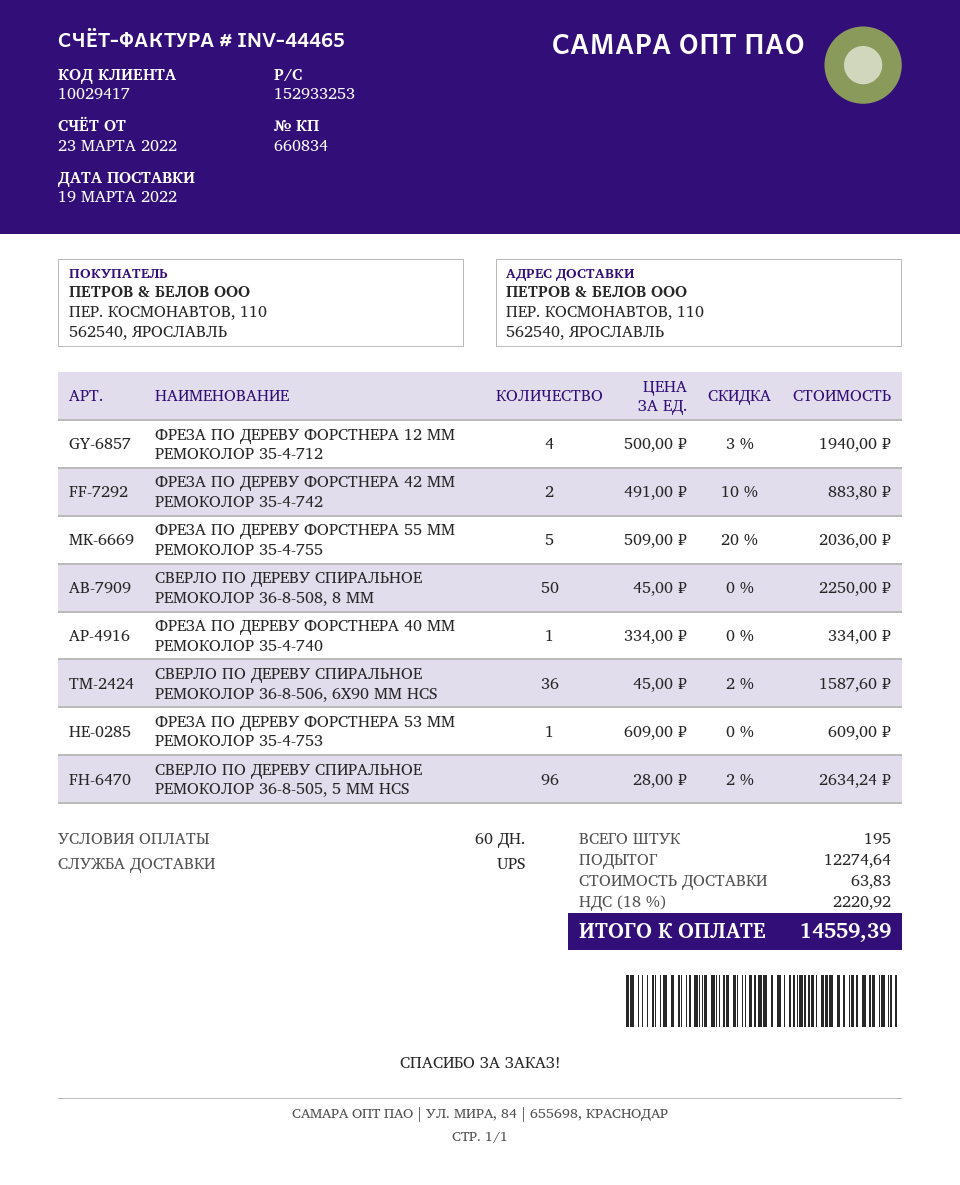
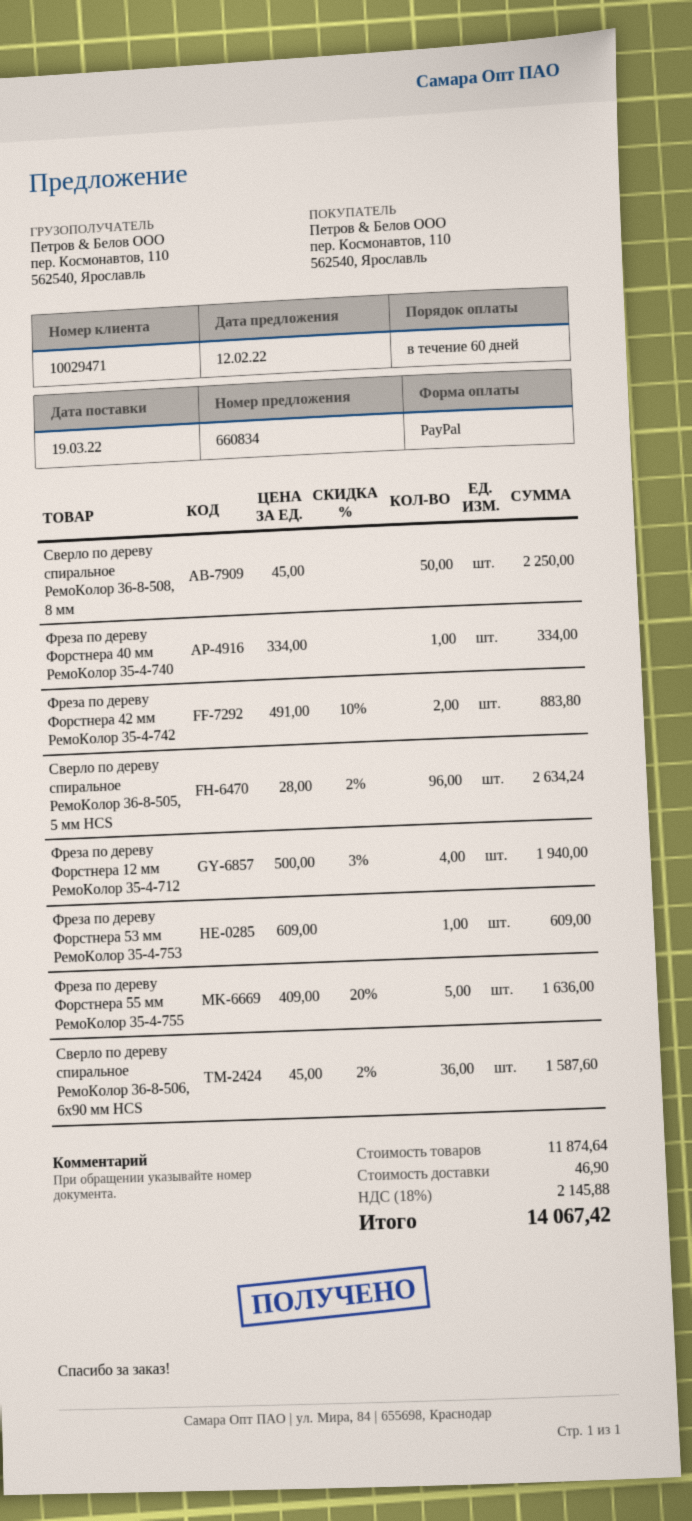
customer number: 10029417 -> 10029471
ФРЕЗА ПО ДЕРЕВУ ФОРСТНЕРА 55 ММ РЕМОКОЛОР 35-4-755: 5 x 509.00 - 20% = 2036.00 -> 5 x 409.00 - 20% = 1636.00
subtotal: 12274.64 -> 11874.64
shipping: 63.83 -> 46.90
tax: 18% = 2220.92 -> 18% = 2145.88
total: 14559.39 -> 14067.42

